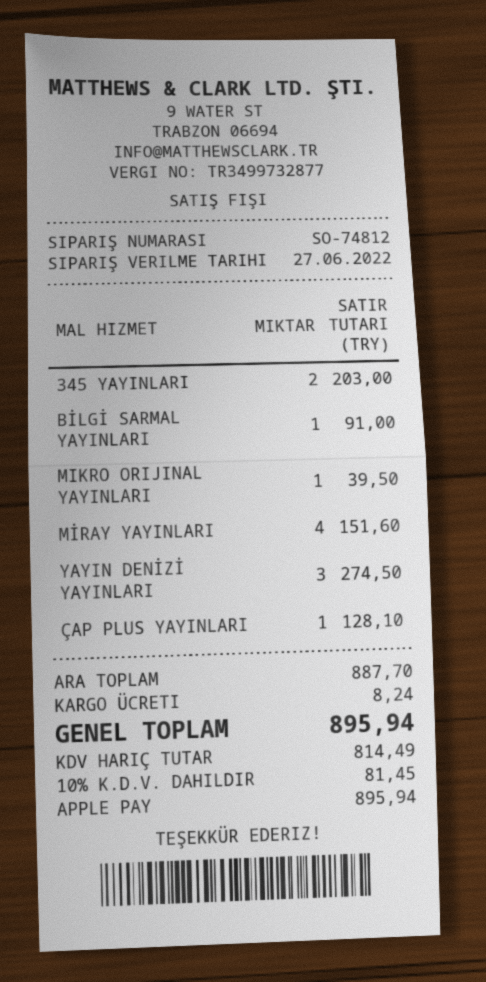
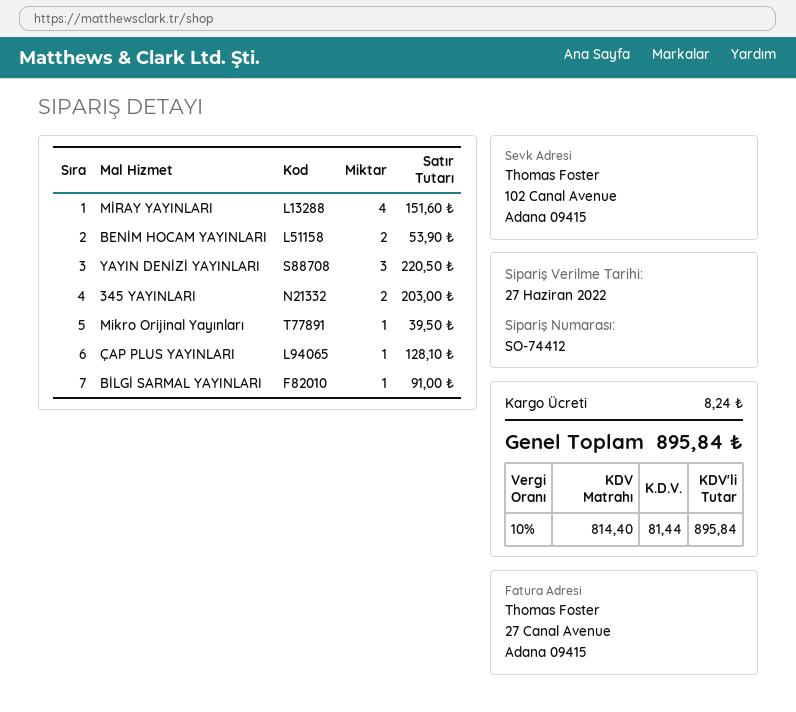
order number: SO-74812 -> SO-74412
YAYIN DENİZİ YAYINLARI: 3 for 274.50 -> 3 for 220.50
BENİM HOCAM YAYINLARI: none -> 2 for 53.90
net: 814.49 -> 814.40
tax: 10% = 81.45 -> 10% = 81.44
total: 895.94 -> 895.84

